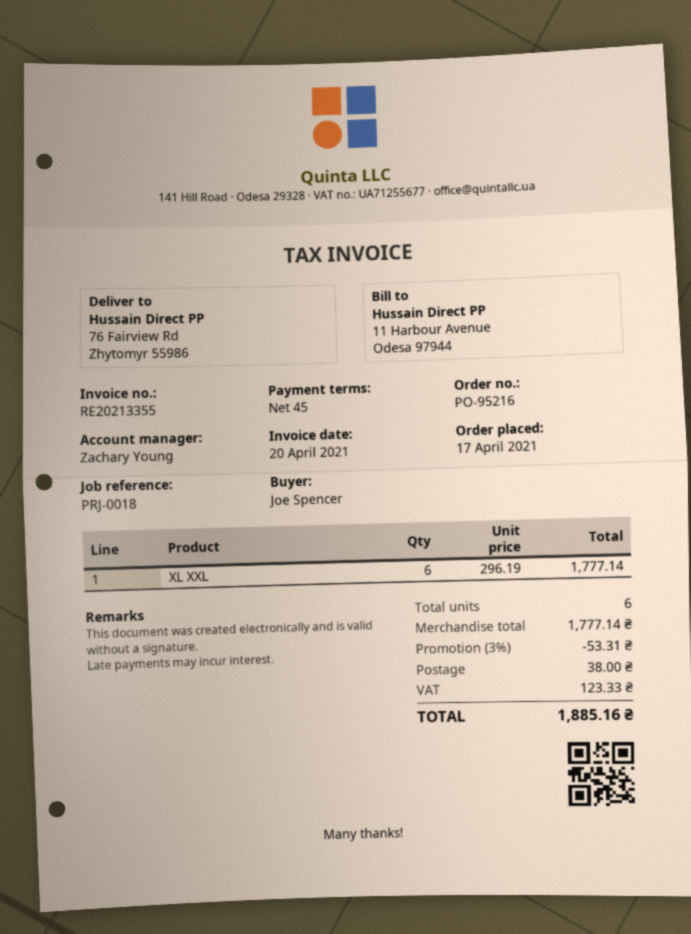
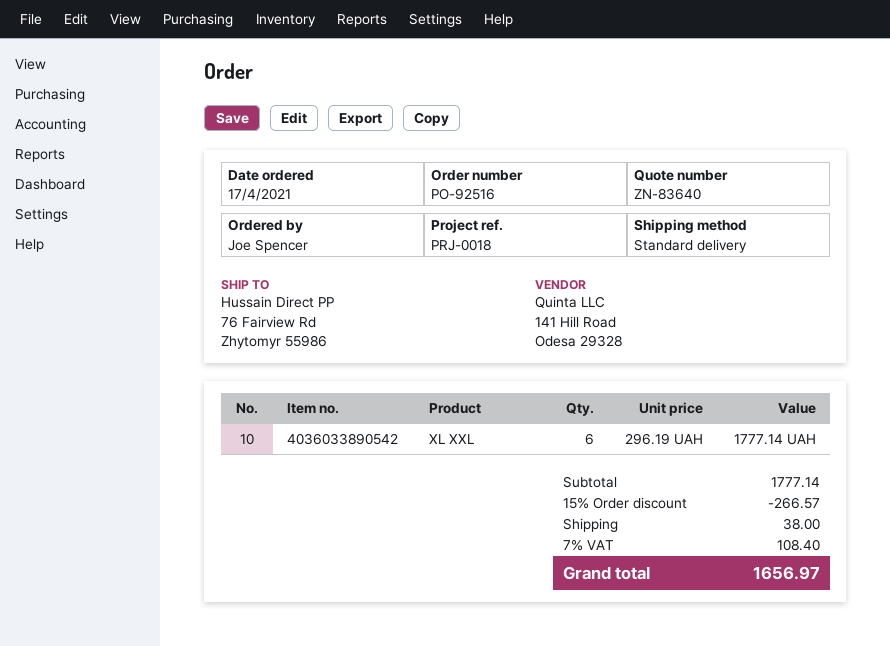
order number: PO-95216 -> PO-92516
discount: 3% = 53.31 -> 15% = 266.57
tax: 123.33 -> 108.40
total: 1885.16 -> 1656.97

